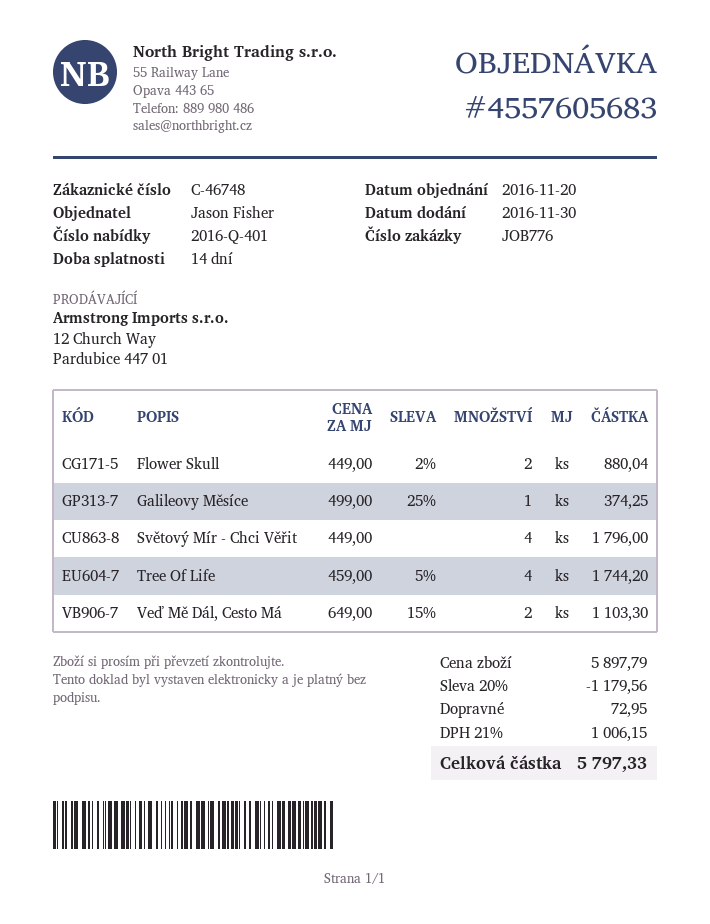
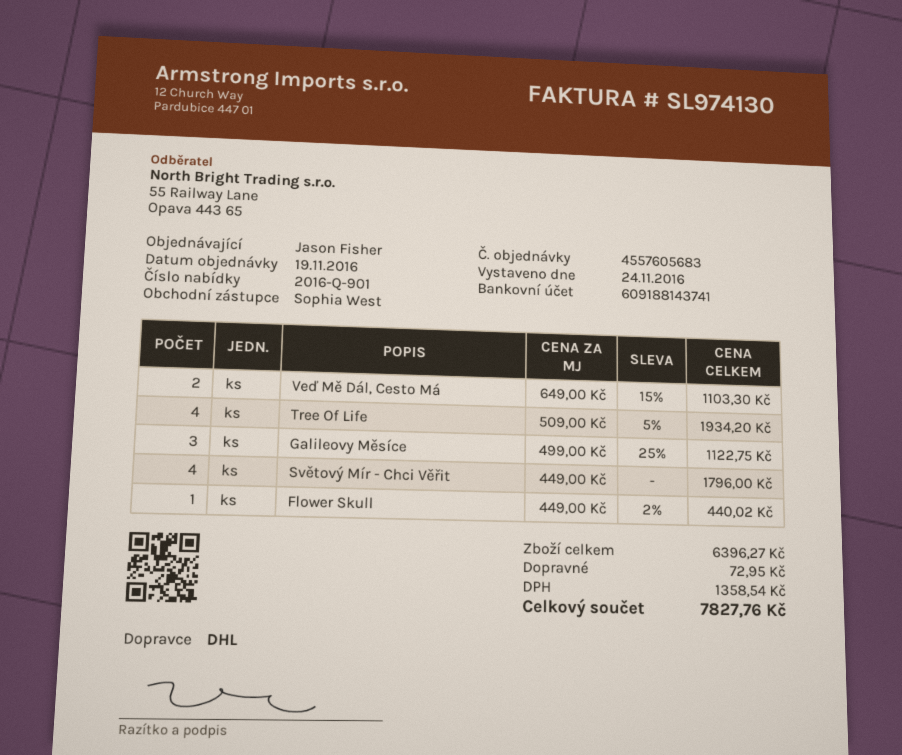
quote number: 2016-Q-401 -> 2016-Q-901
order date: 2016-11-20 -> 2016-11-19
Flower Skull: 2 x 449.00 - 2% = 880.04 -> 1 x 449.00 - 2% = 440.02
Galileovy Měsíce: 1 x 499.00 - 25% = 374.25 -> 3 x 499.00 - 25% = 1122.75
Tree Of Life: 4 x 459.00 - 5% = 1744.20 -> 4 x 509.00 - 5% = 1934.20
subtotal: 5897.79 -> 6396.27
discount: 20% = 1179.56 -> none
tax: 1006.15 -> 1358.54
total: 5797.33 -> 7827.76

